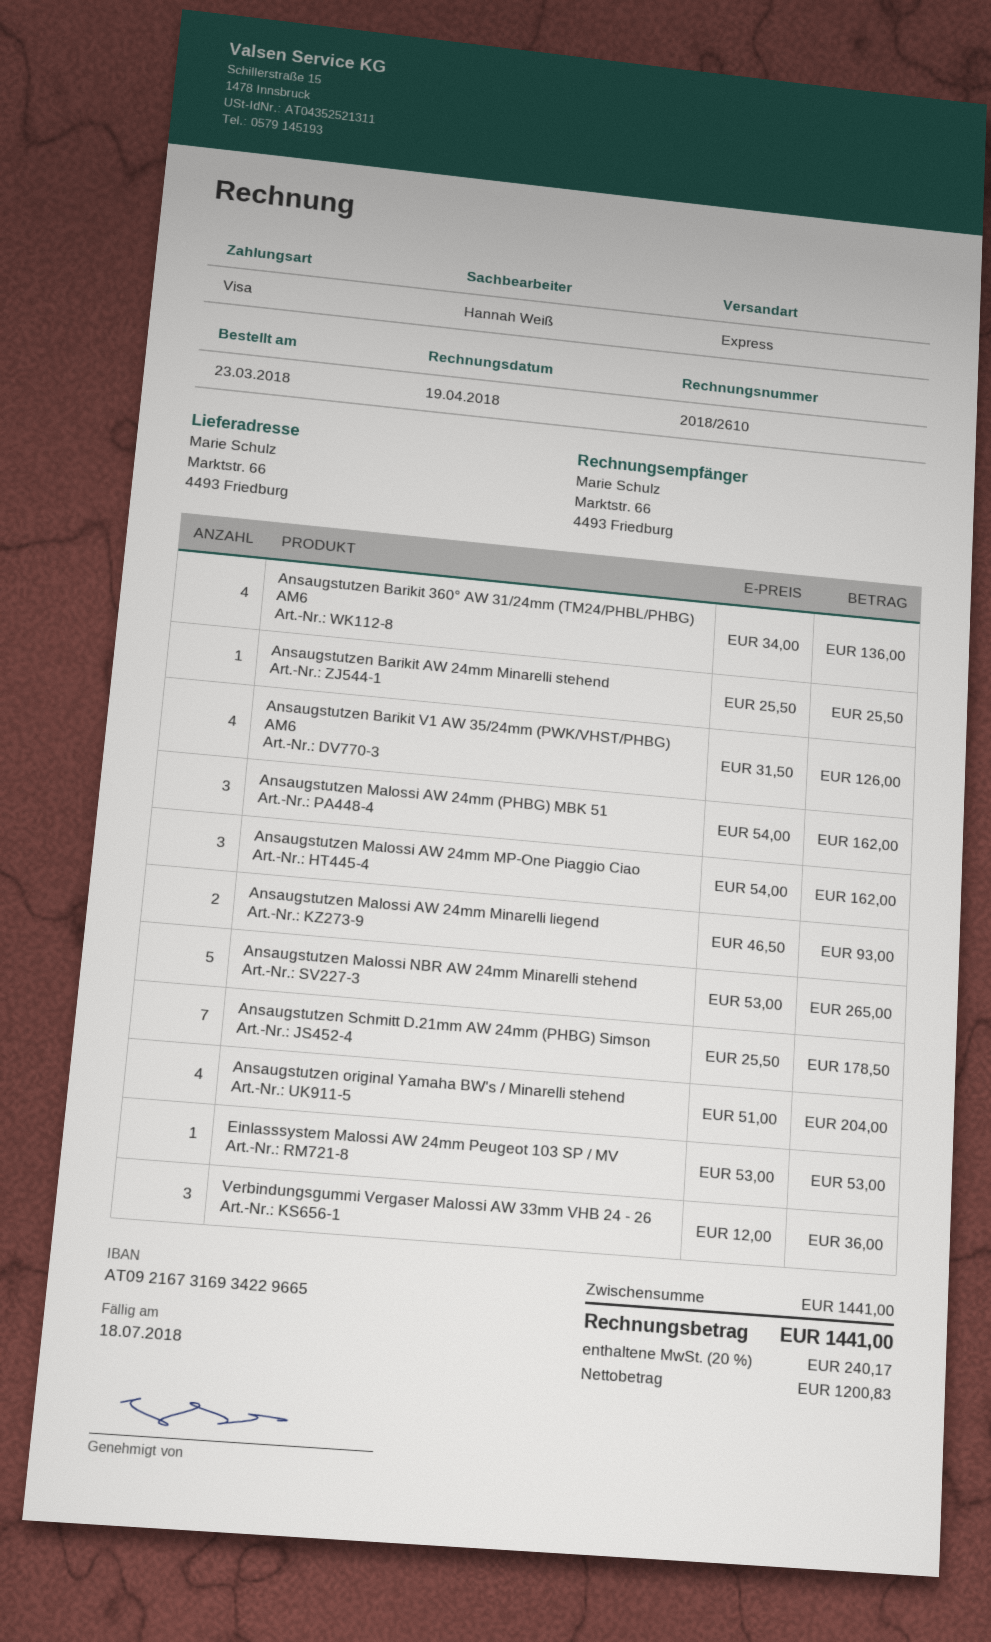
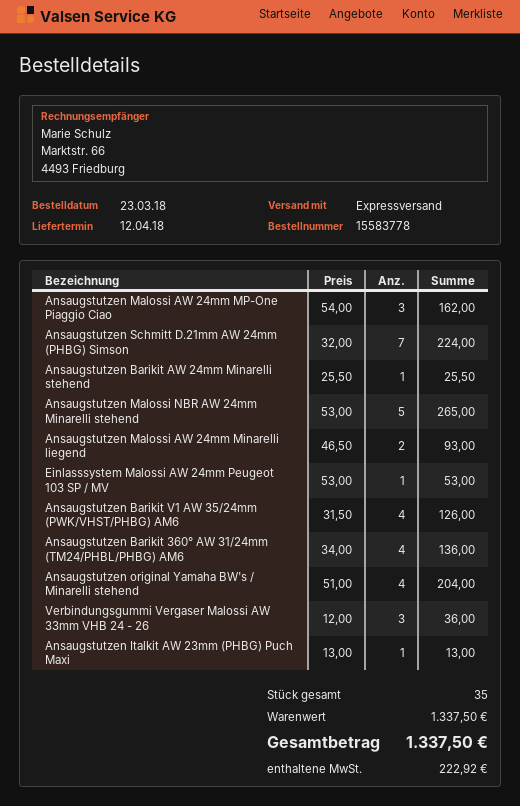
Ansaugstutzen Malossi AW 24mm (PHBG) MBK 51: 3 x 54.00 = 162.00 -> none
Ansaugstutzen Schmitt D.21mm AW 24mm (PHBG) Simson: 7 x 25.50 = 178.50 -> 7 x 32.00 = 224.00
Ansaugstutzen Italkit AW 23mm (PHBG) Puch Maxi: none -> 1 x 13.00 = 13.00
subtotal: 1441.00 -> 1337.50
tax: 240.17 -> 222.92
total: 1441.00 -> 1337.50

